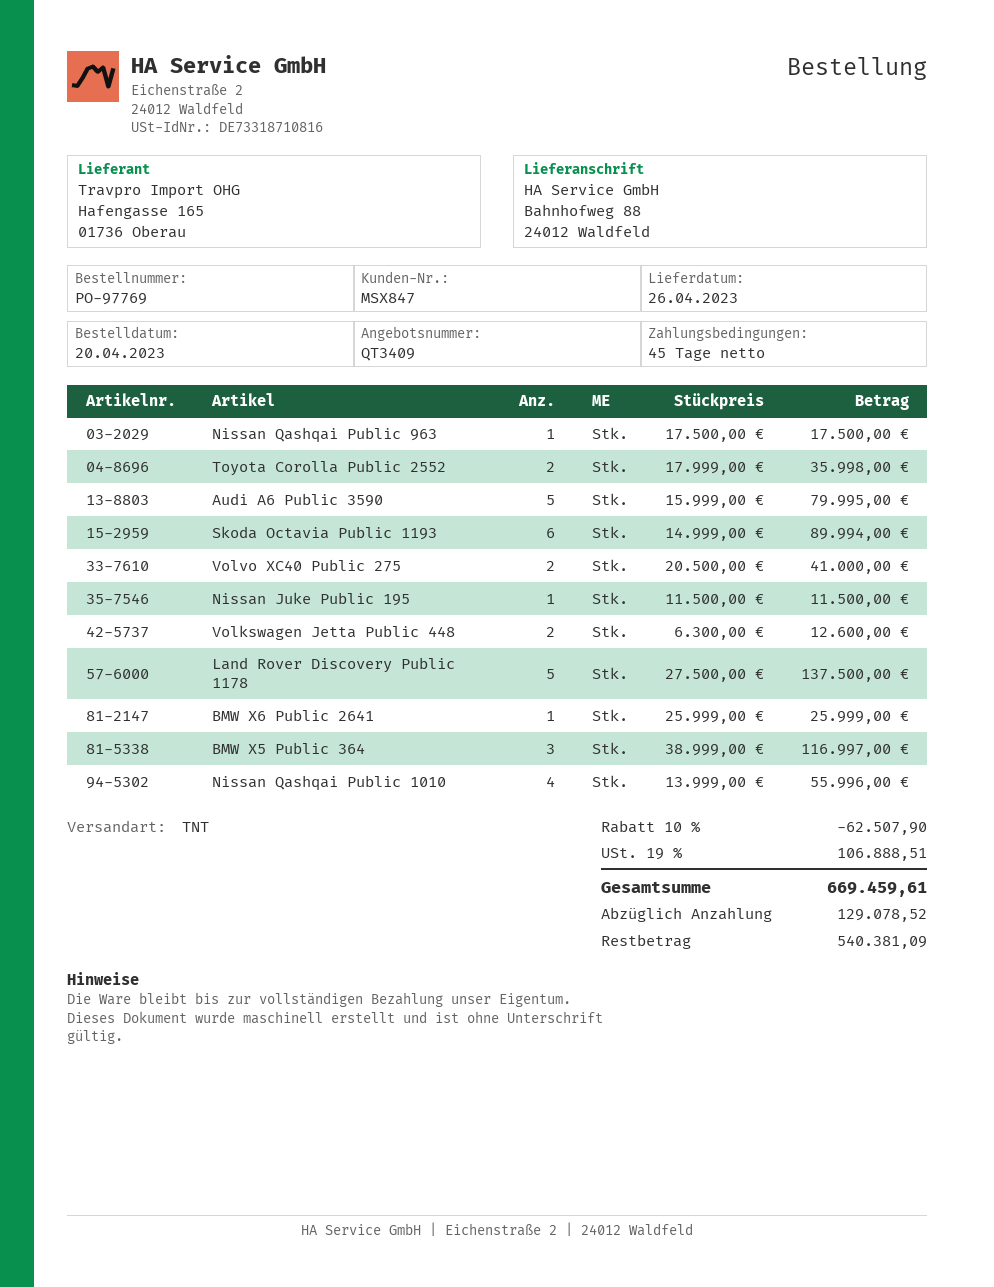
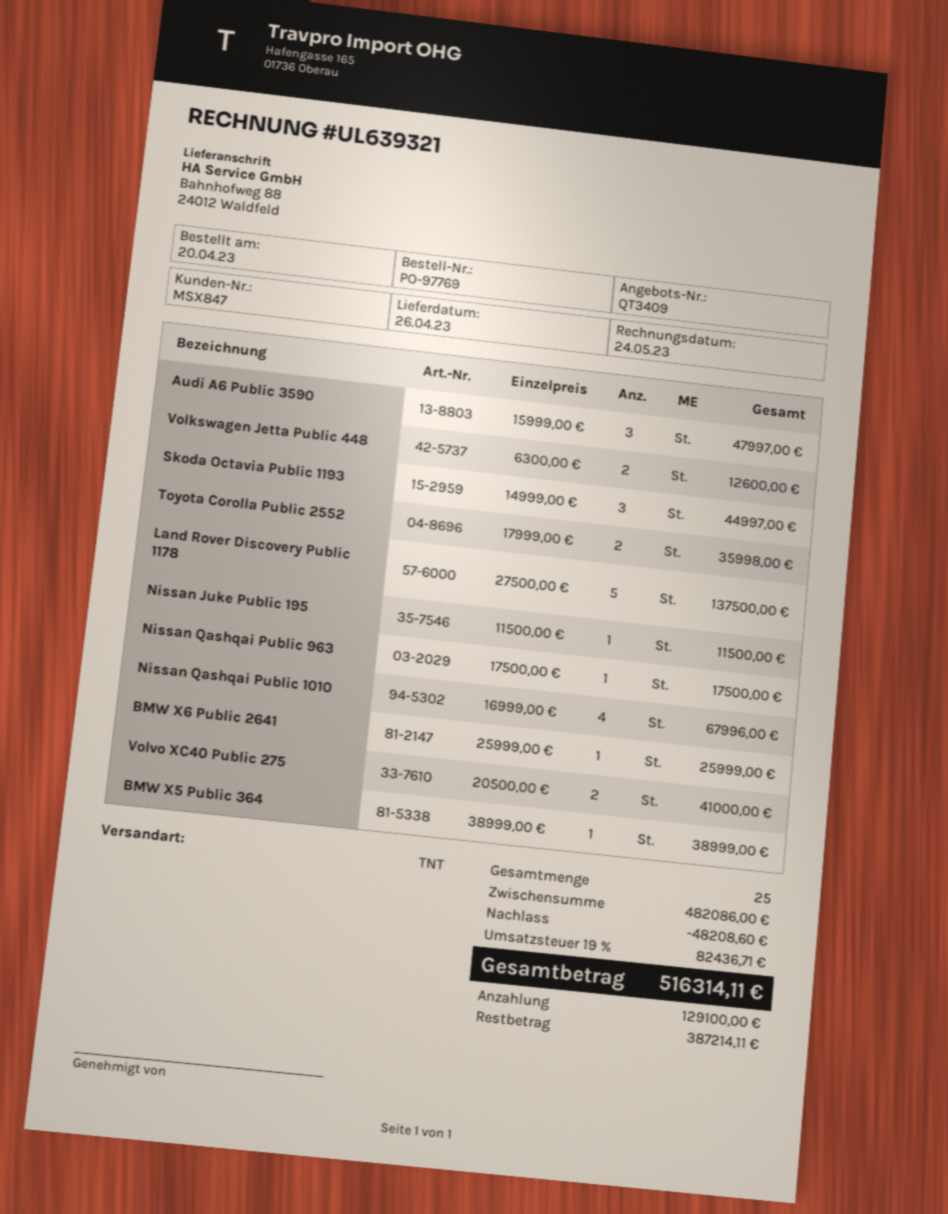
Audi A6 Public 3590: 5 x 15999.00 = 79995.00 -> 3 x 15999.00 = 47997.00
Skoda Octavia Public 1193: 6 x 14999.00 = 89994.00 -> 3 x 14999.00 = 44997.00
BMW X5 Public 364: 3 x 38999.00 = 116997.00 -> 1 x 38999.00 = 38999.00
Nissan Qashqai Public 1010: 4 x 13999.00 = 55996.00 -> 4 x 16999.00 = 67996.00
discount: 62507.90 -> 48208.60
tax: 19% = 106888.51 -> 19% = 82436.71
total: 669459.61 -> 516314.11
deposit: 129078.52 -> 129100.00
balance: 540381.09 -> 387214.11

